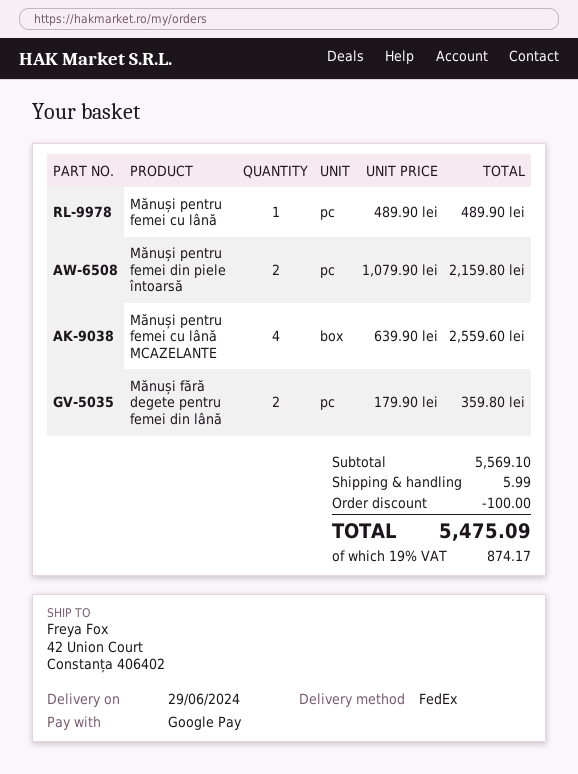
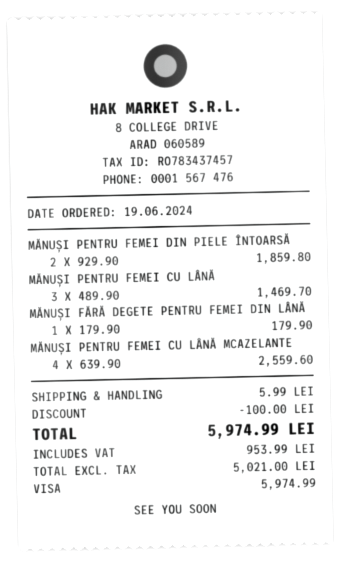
payment method: Google Pay -> Visa
Mănuși pentru femei cu lână: 1 x 489.90 = 489.90 -> 3 x 489.90 = 1469.70
Mănuși pentru femei din piele întoarsă: 2 x 1079.90 = 2159.80 -> 2 x 929.90 = 1859.80
Mănuși fără degete pentru femei din lână: 2 x 179.90 = 359.80 -> 1 x 179.90 = 179.90
tax: 874.17 -> 953.99
total: 5475.09 -> 5974.99

